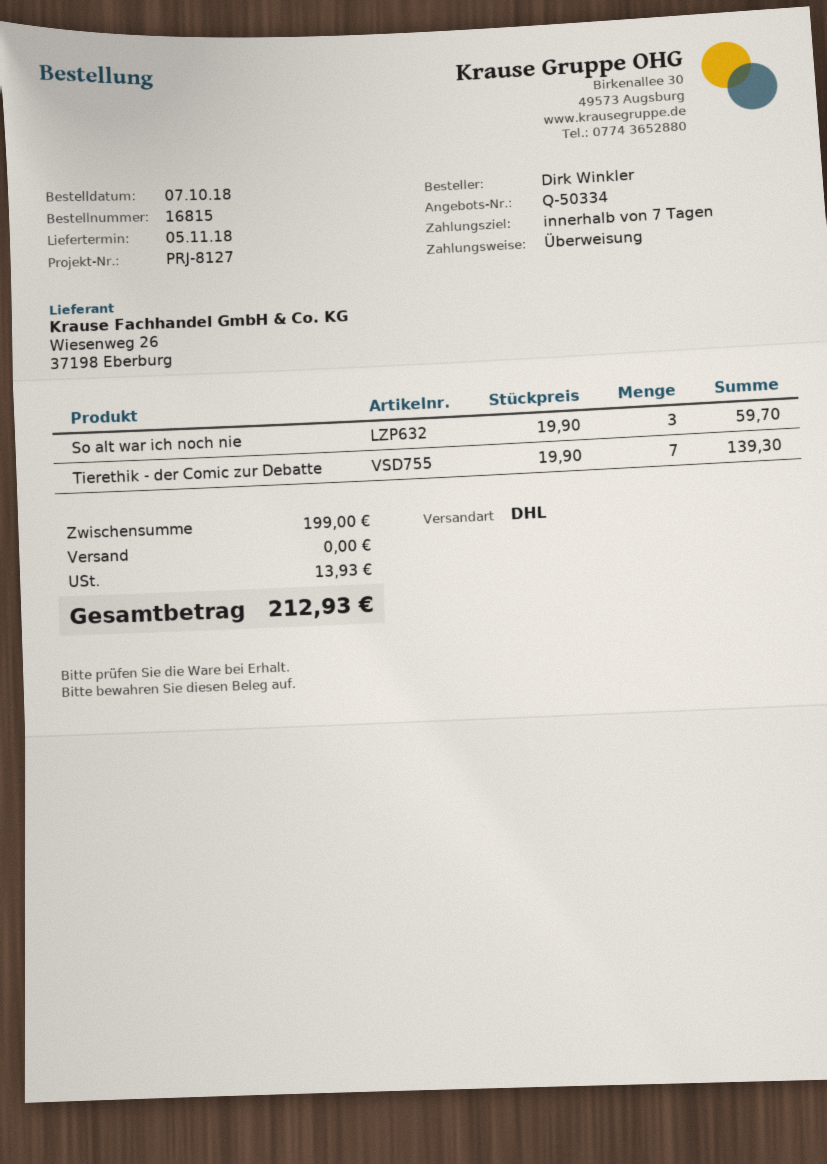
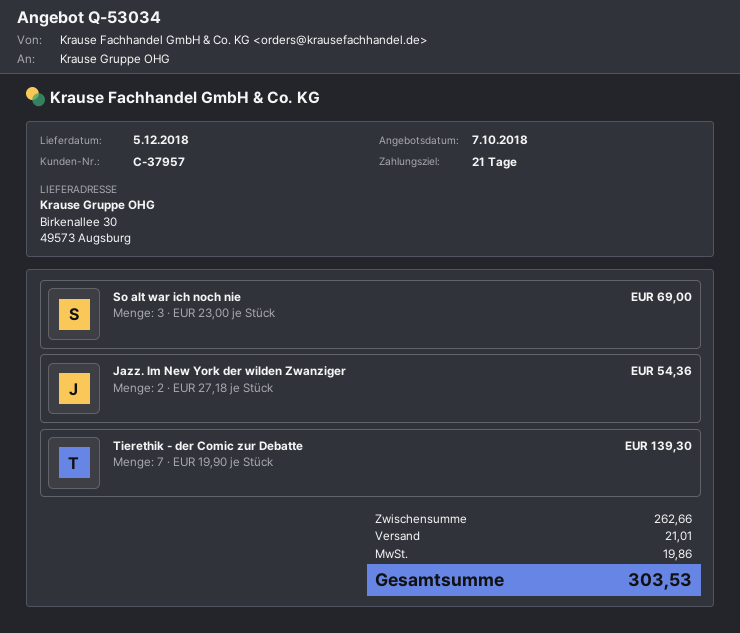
quote number: Q-50334 -> Q-53034
delivery date: 2018-11-05 -> 2018-12-05
payment terms: 7 days -> 21 days
So alt war ich noch nie: 3 x 19.90 = 59.70 -> 3 x 23.00 = 69.00
Jazz. Im New York der wilden Zwanziger: none -> 2 x 27.18 = 54.36
subtotal: 199.00 -> 262.66
shipping: 0.00 -> 21.01
tax: 13.93 -> 19.86
total: 212.93 -> 303.53

